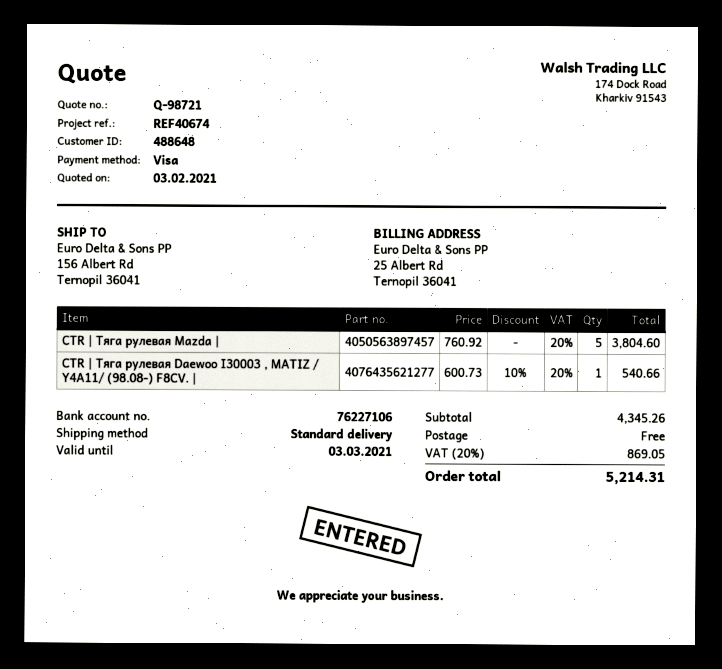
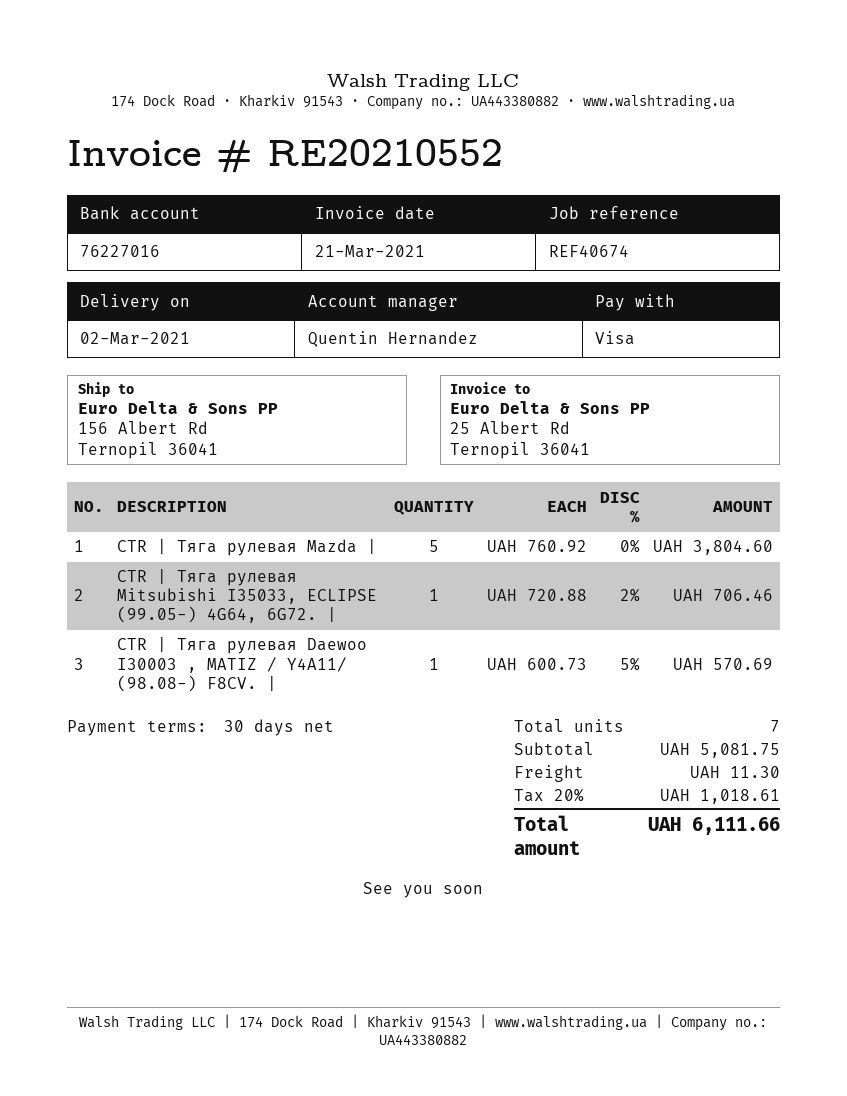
bank account: 76227106 -> 76227016
CTR | Тяга рулевая Daewoo I30003 , MATIZ / Y4A11/ (98.08-) F8CV. |: 1 x 600.73 - 10% = 540.66 -> 1 x 600.73 - 5% = 570.69
CTR | Тяга рулевая Mitsubishi I35033, ECLIPSE (99.05-) 4G64, 6G72. |: none -> 1 x 720.88 - 2% = 706.46
subtotal: 4345.26 -> 5081.75
shipping: 0.00 -> 11.30
tax: 20% = 869.05 -> 20% = 1018.61
total: 5214.31 -> 6111.66

